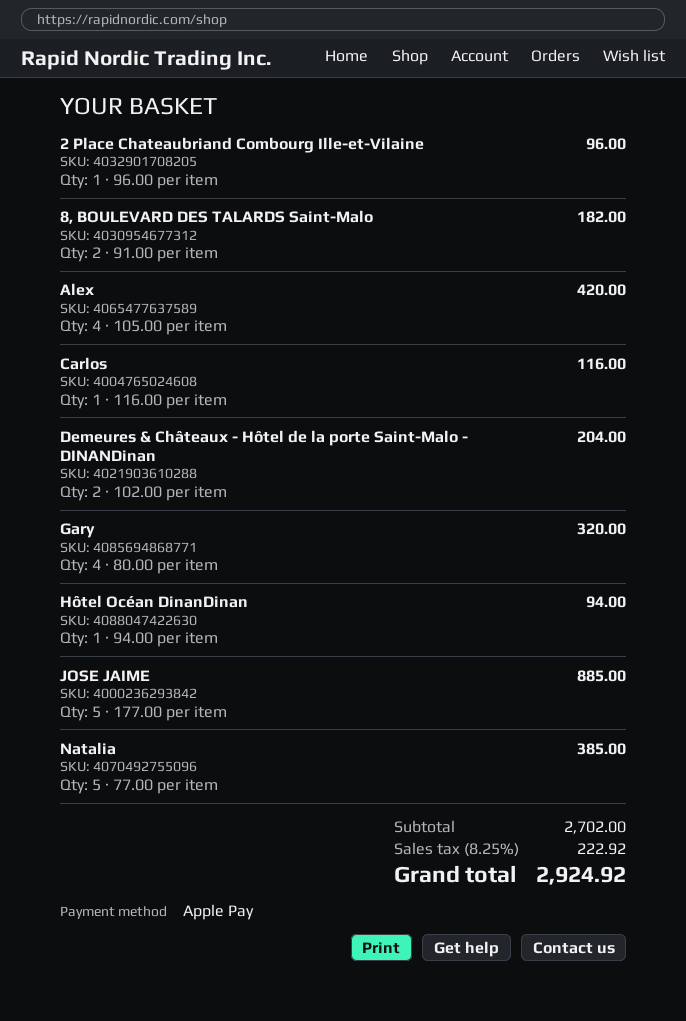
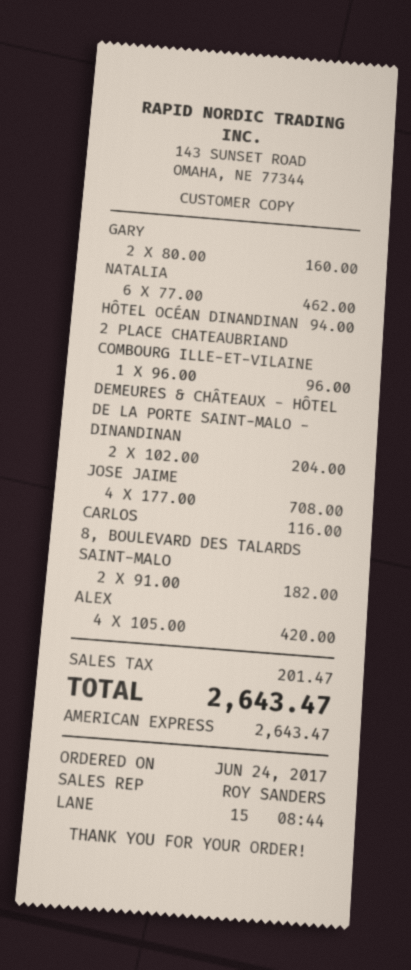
payment method: Apple Pay -> American Express
Gary: 4 x 80.00 = 320.00 -> 2 x 80.00 = 160.00
JOSE JAIME: 5 x 177.00 = 885.00 -> 4 x 177.00 = 708.00
Natalia: 5 x 77.00 = 385.00 -> 6 x 77.00 = 462.00
tax: 222.92 -> 201.47
total: 2924.92 -> 2643.47

